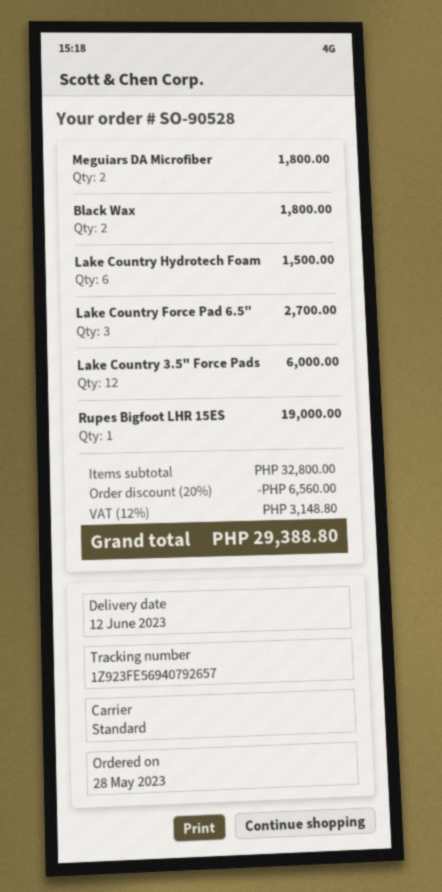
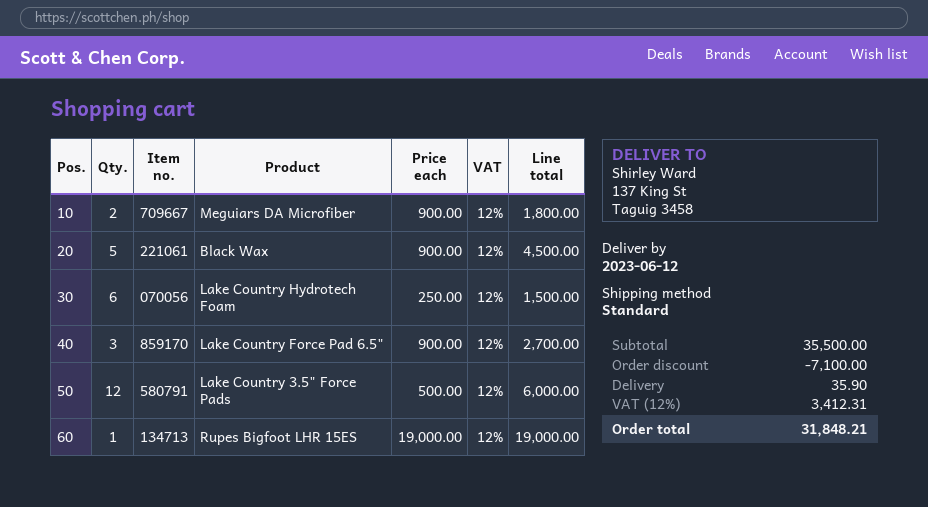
Black Wax: 2 for 1800.00 -> 5 for 4500.00
subtotal: 32800.00 -> 35500.00
discount: 6560.00 -> 7100.00
shipping: none -> 35.90
tax: 12% = 3148.80 -> 12% = 3412.31
total: 29388.80 -> 31848.21

